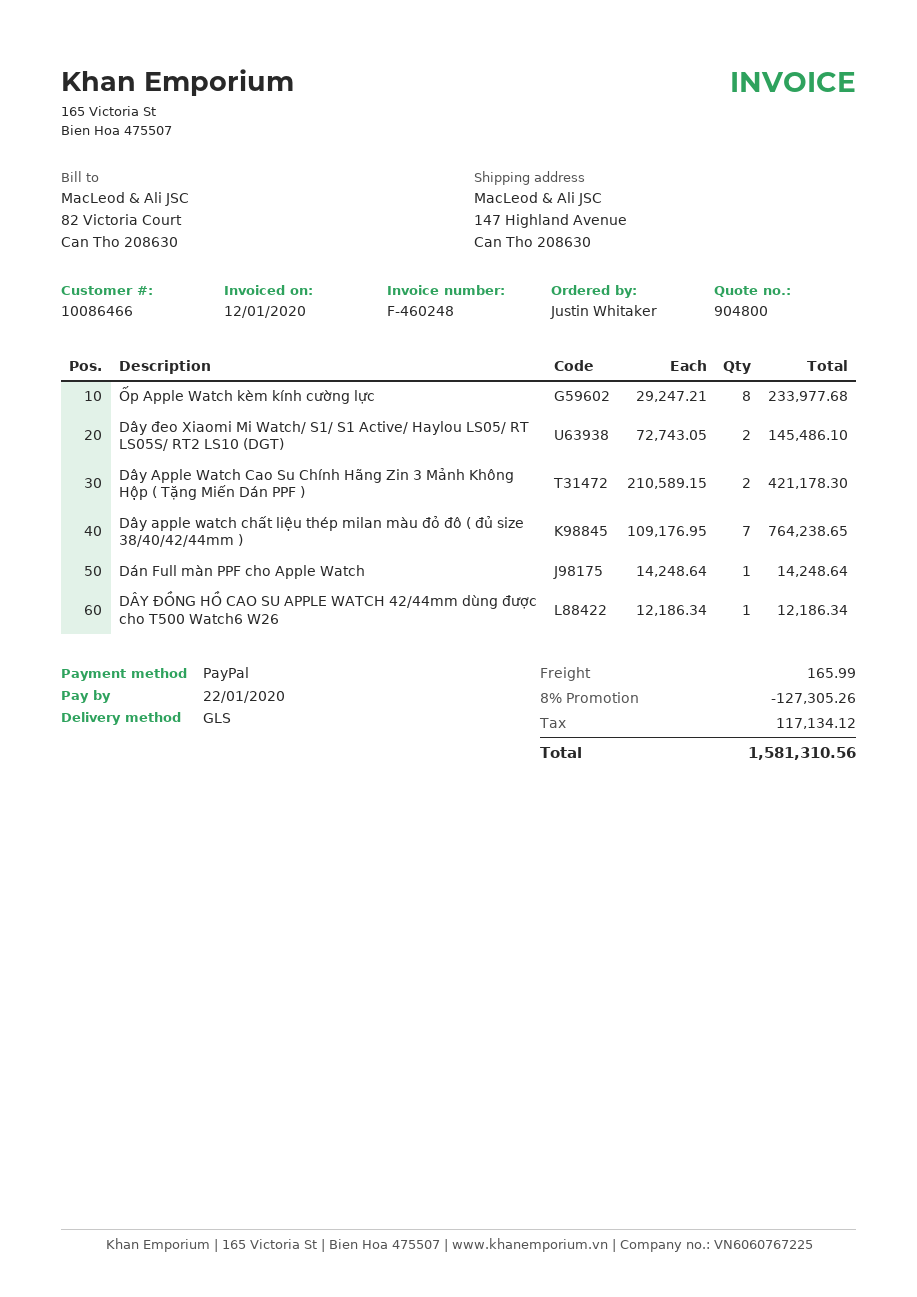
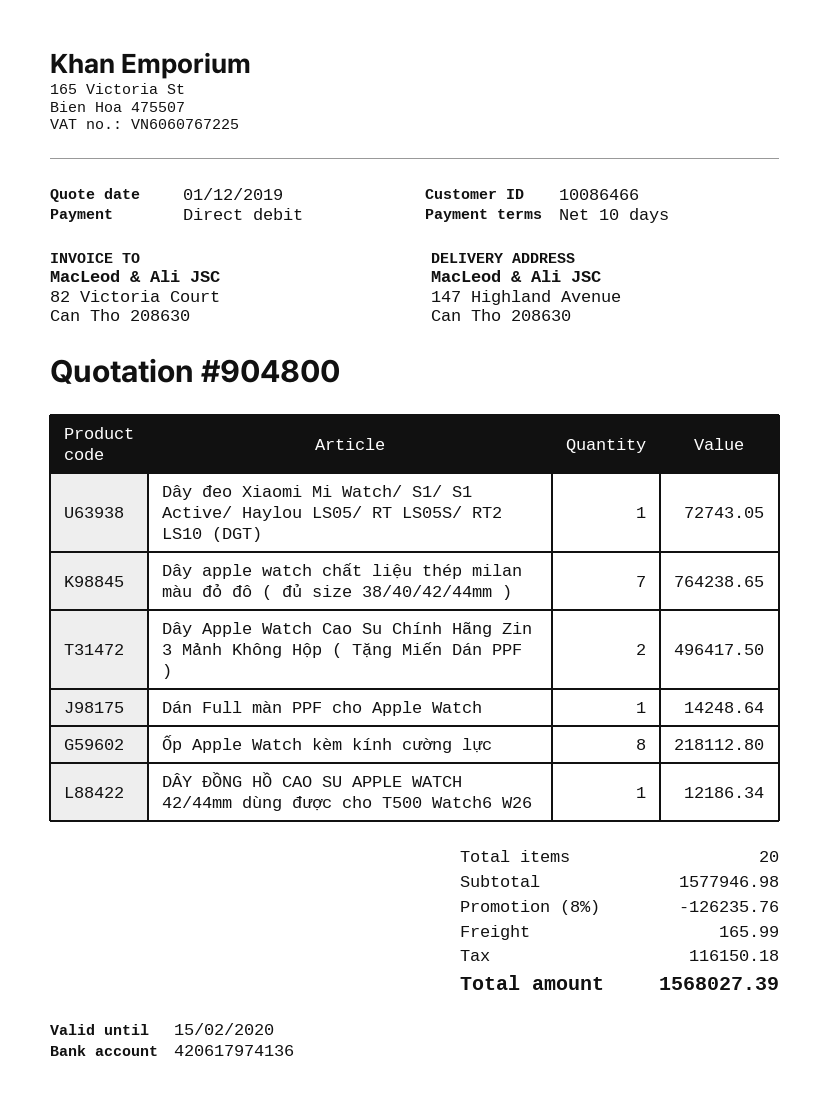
payment method: PayPal -> direct debit
Ốp Apple Watch kèm kính cường lực: 8 for 233977.68 -> 8 for 218112.80
Dây đeo Xiaomi Mi Watch/ S1/ S1 Active/ Haylou LS05/ RT LS05S/ RT2 LS10 (DGT): 2 for 145486.10 -> 1 for 72743.05
Dây Apple Watch Cao Su Chính Hãng Zin 3 Mảnh Không Hộp ( Tặng Miến Dán PPF ): 2 for 421178.30 -> 2 for 496417.50
discount: 8% = 127305.26 -> 8% = 126235.76
tax: 117134.12 -> 116150.18
total: 1581310.56 -> 1568027.39

